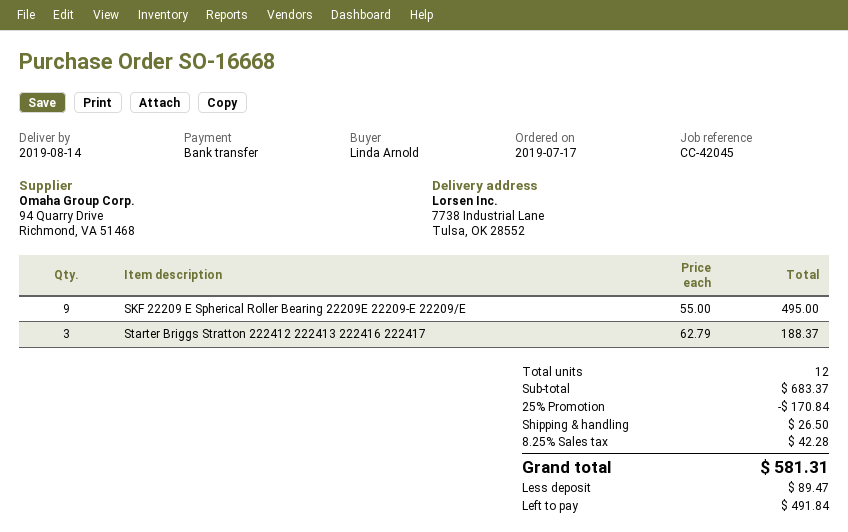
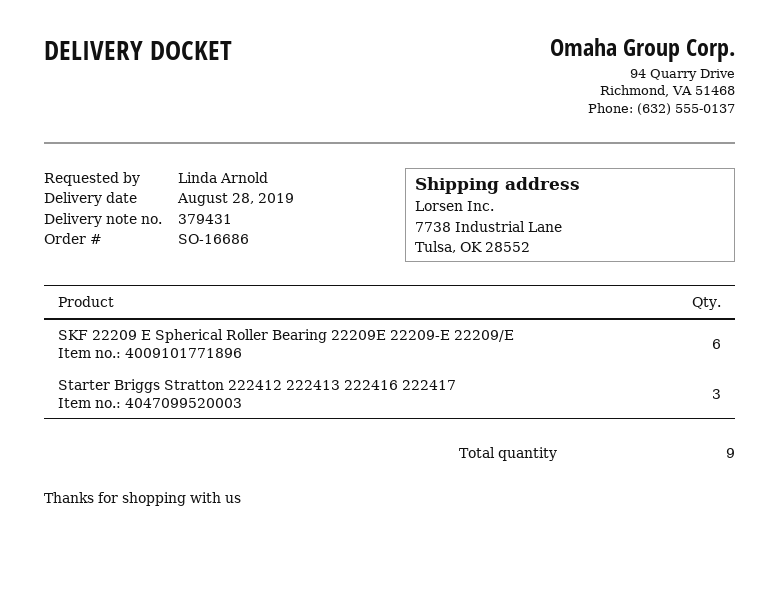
order number: SO-16668 -> SO-16686
delivery date: 2019-08-14 -> 2019-08-28
SKF 22209 E Spherical Roller Bearing 22209E 22209-E 22209/E: 9 -> 6
total quantity: 12 -> 9

